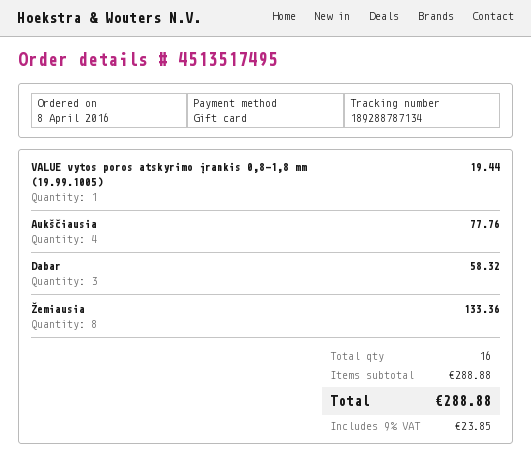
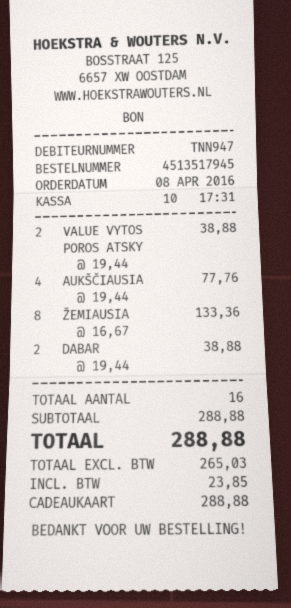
order number: 4513517495 -> 4513517945
VALUE vytos poros atskyrimo įrankis 0,8–1,8 mm (19.99.1005): 1 for 19.44 -> 2 for 38.88
Dabar: 3 for 58.32 -> 2 for 38.88

